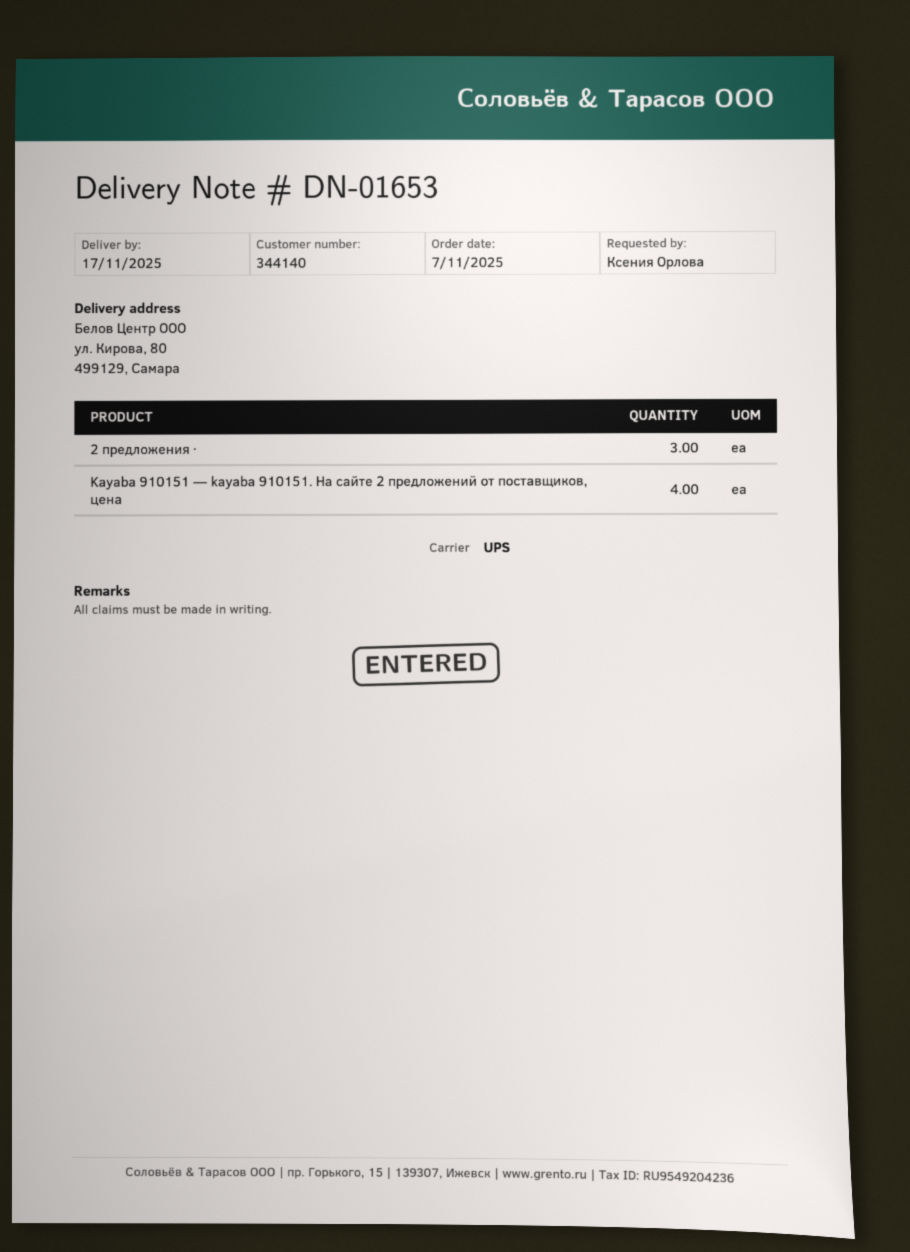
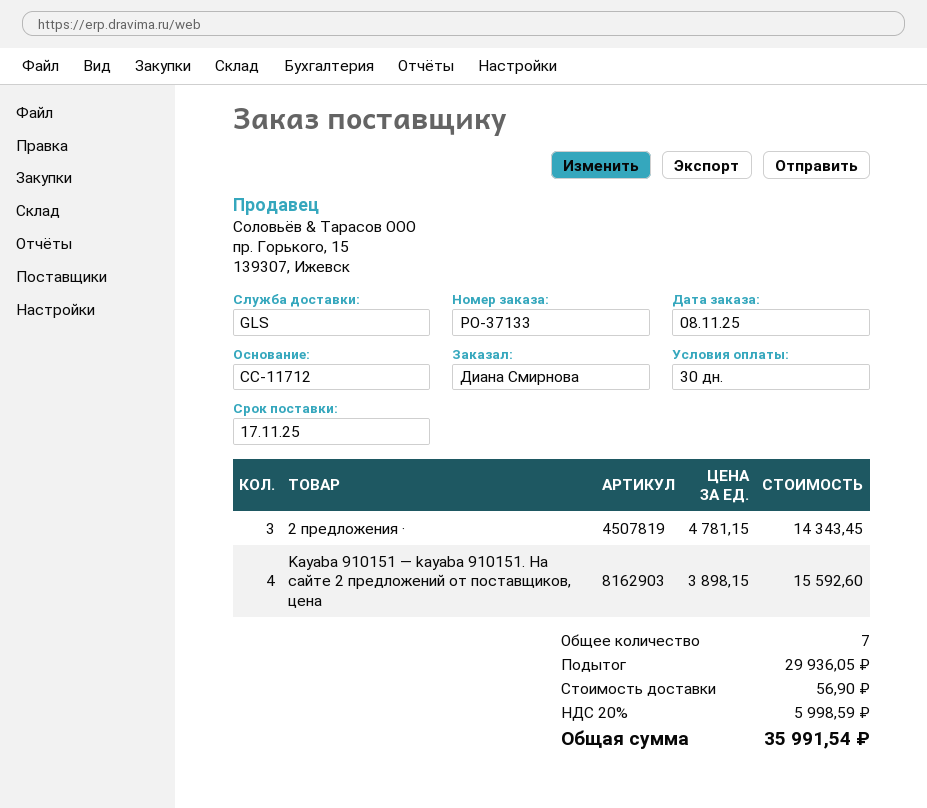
order date: 2025-11-07 -> 2025-11-08
ordered by: Ксения Орлова -> Диана Смирнова
shipping method: UPS -> GLS

